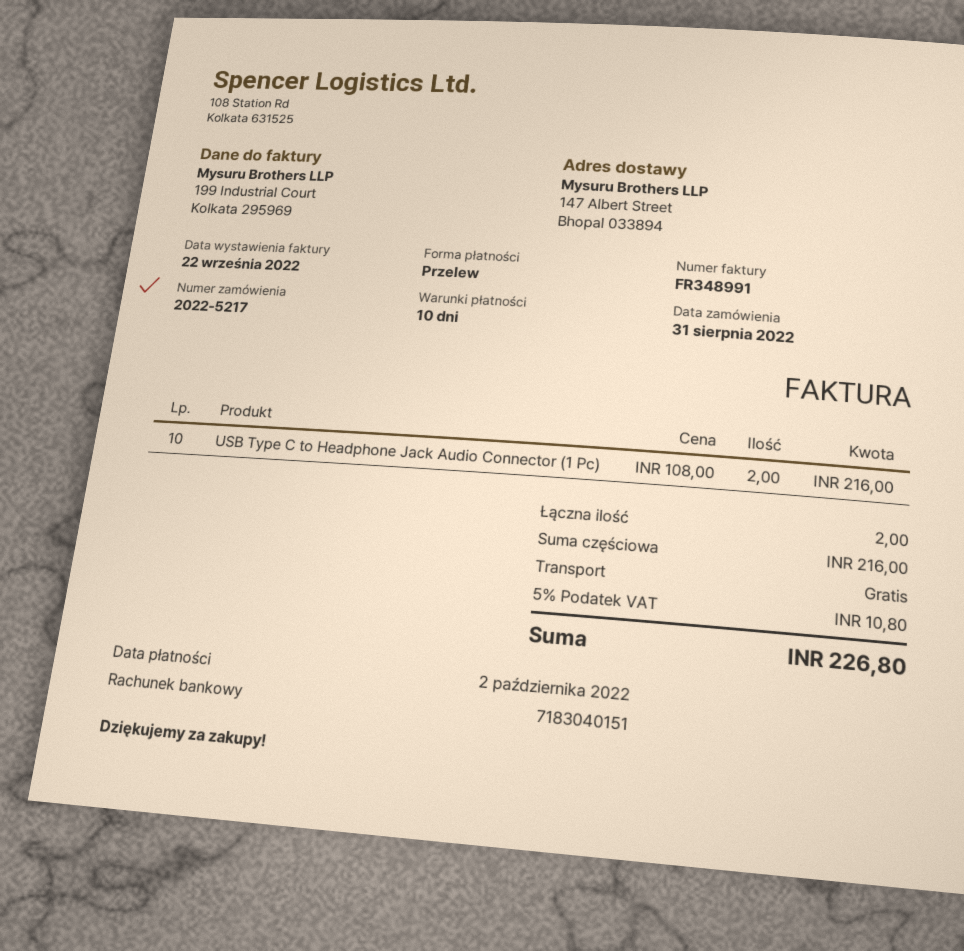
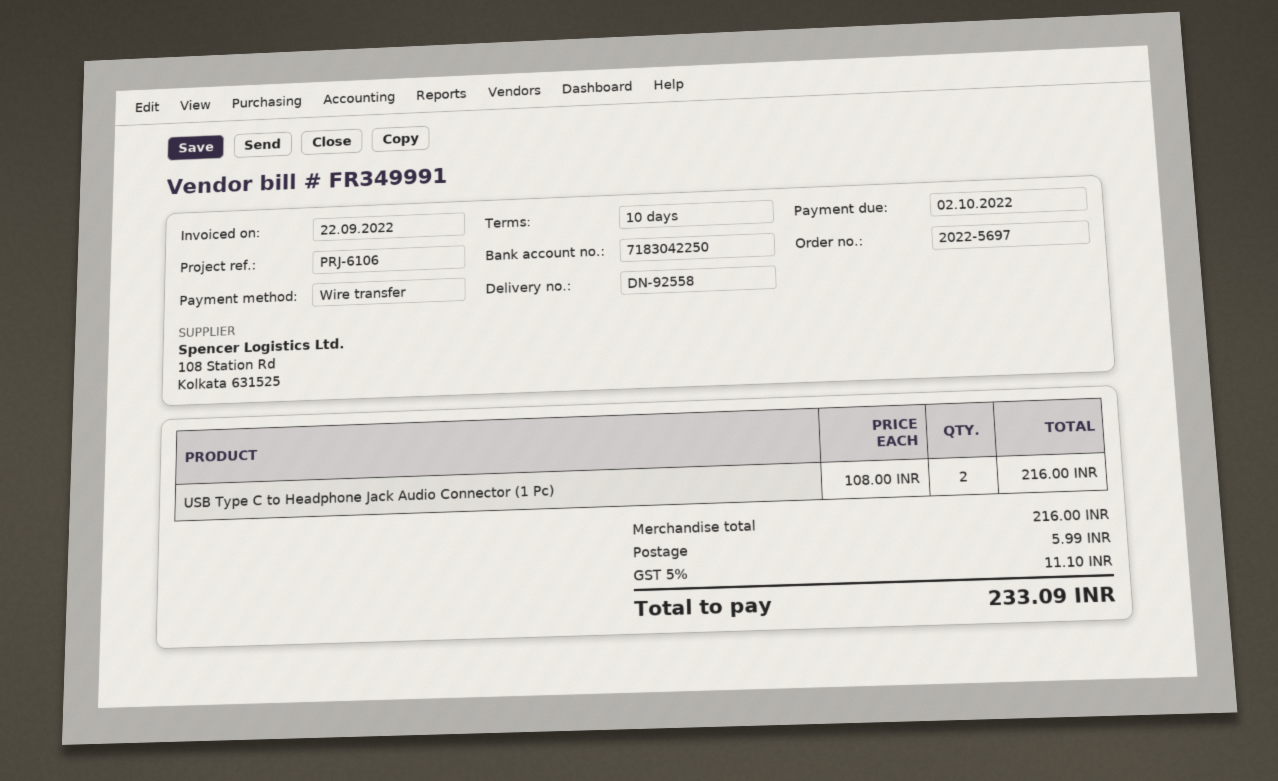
order number: 2022-5217 -> 2022-5697
invoice number: FR348991 -> FR349991
bank account: 7183040151 -> 7183042250
shipping: 0.00 -> 5.99
tax: 5% = 10.80 -> 5% = 11.10
total: 226.80 -> 233.09

